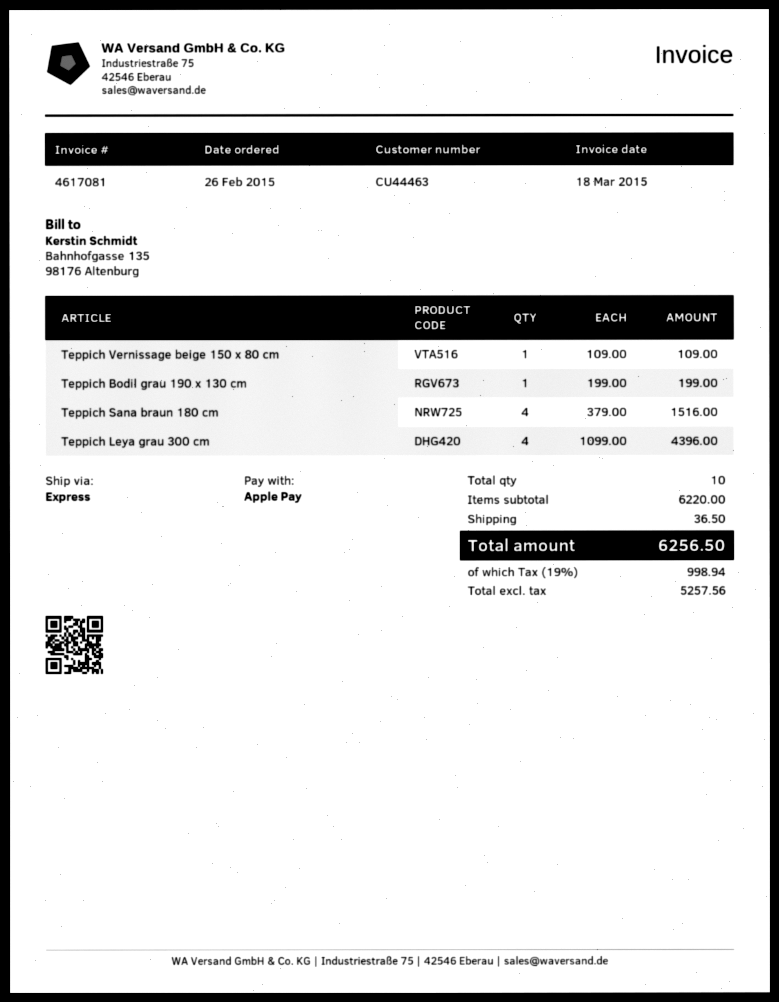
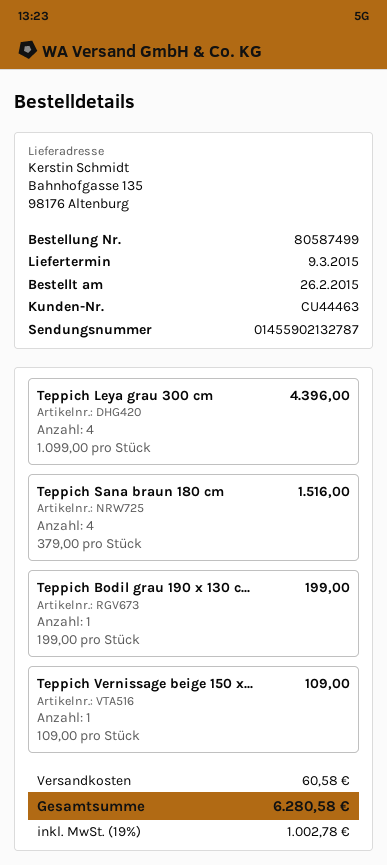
shipping: 36.50 -> 60.58
tax: 19% = 998.94 -> 19% = 1002.78
total: 6256.50 -> 6280.58

